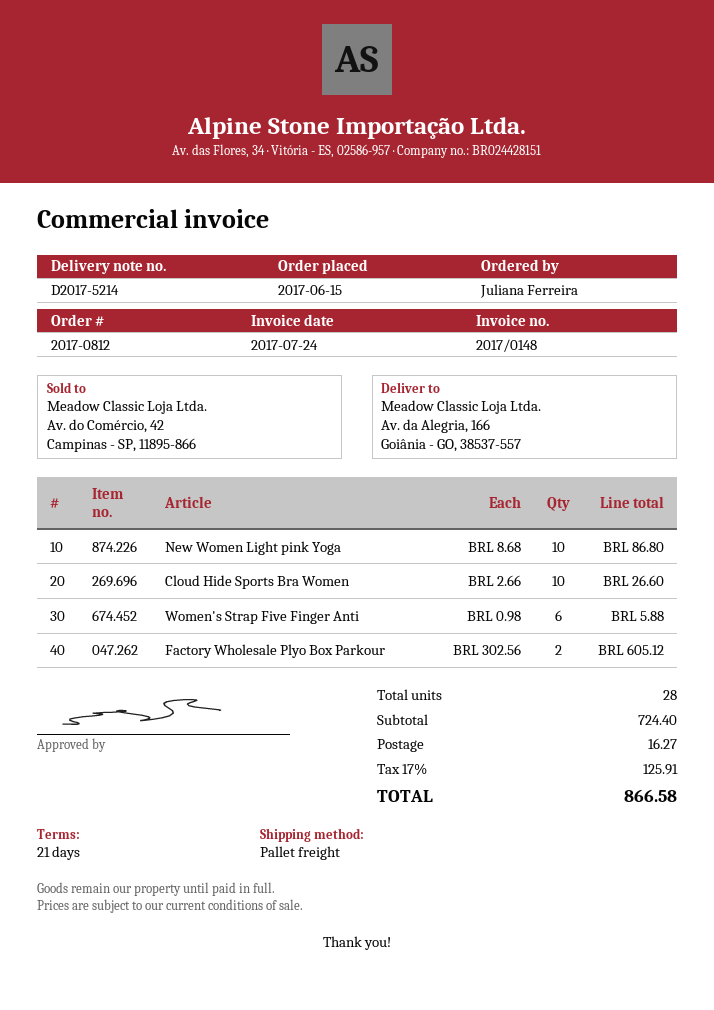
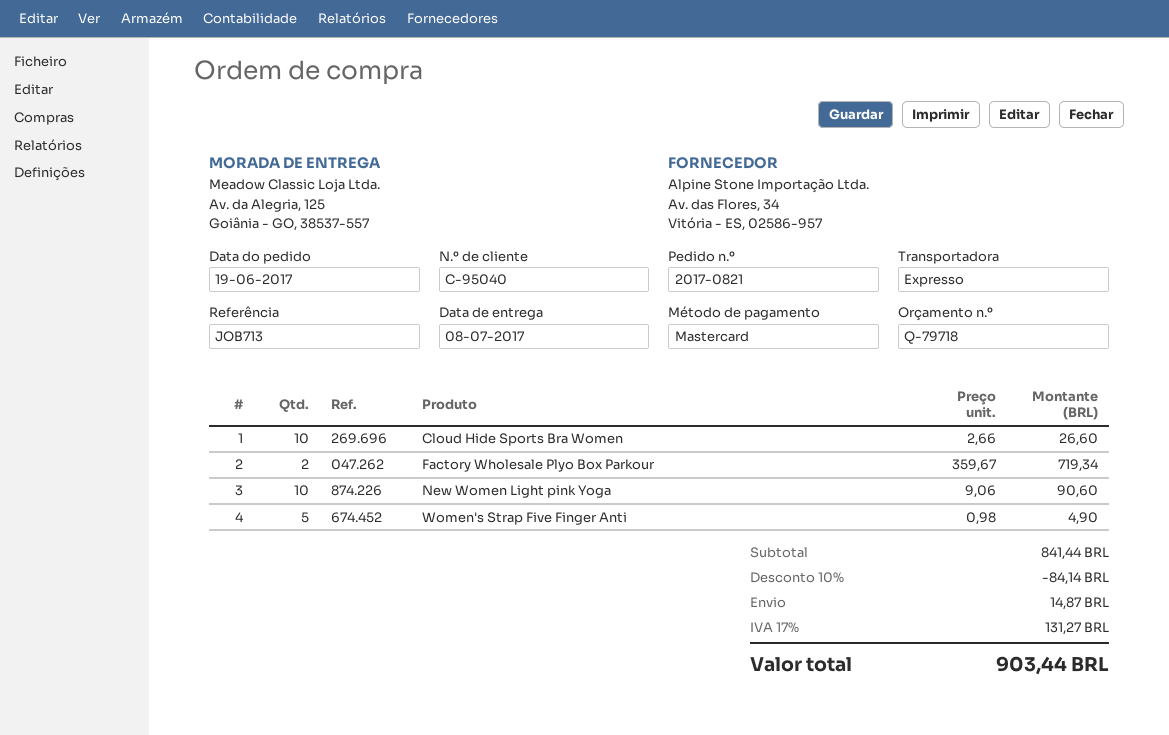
order number: 2017-0812 -> 2017-0821
order date: 2017-06-15 -> 2017-06-19
shipping method: pallet freight -> express
ship to: Av. da Alegria, 166, Goiânia - GO, 38537-557 -> Av. da Alegria, 125, Goiânia - GO, 38537-557
New Women Light pink Yoga: 10 x 8.68 = 86.80 -> 10 x 9.06 = 90.60
Women's Strap Five Finger Anti: 6 x 0.98 = 5.88 -> 5 x 0.98 = 4.90
Factory Wholesale Plyo Box Parkour: 2 x 302.56 = 605.12 -> 2 x 359.67 = 719.34
subtotal: 724.40 -> 841.44
discount: none -> 10% = 84.14
shipping: 16.27 -> 14.87
tax: 17% = 125.91 -> 17% = 131.27
total: 866.58 -> 903.44

